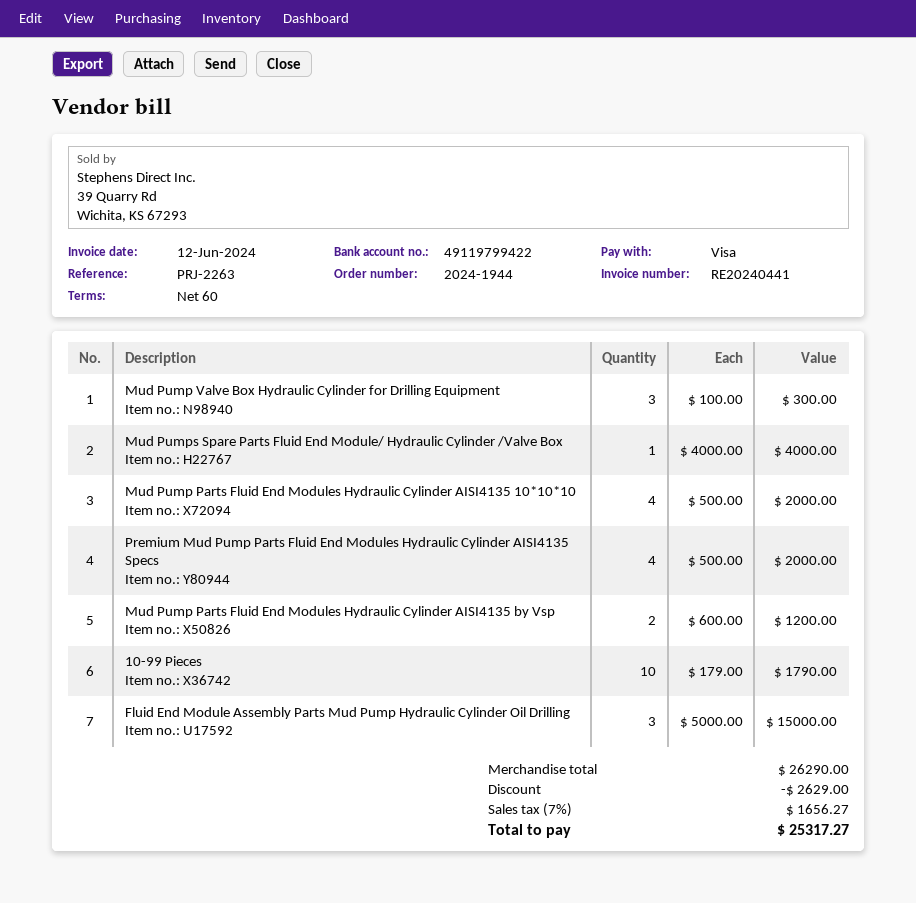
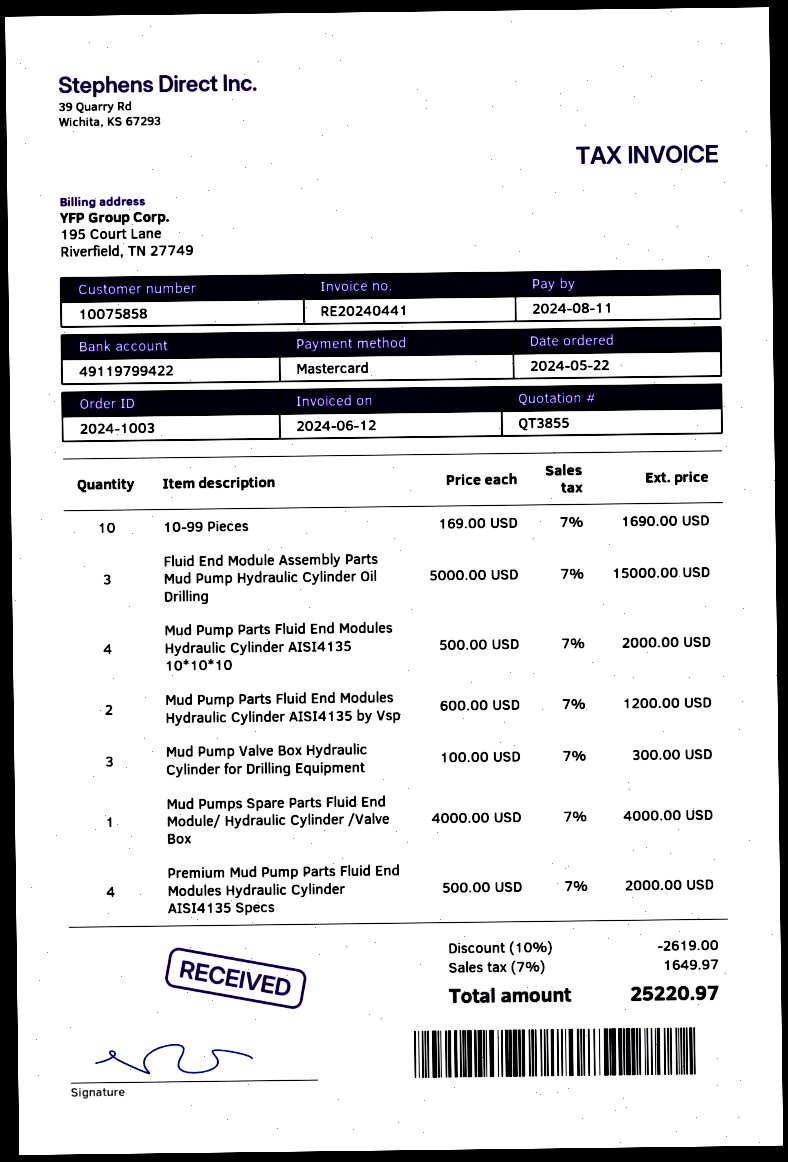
order number: 2024-1944 -> 2024-1003
payment method: Visa -> Mastercard
10-99 Pieces: 10 x 179.00 = 1790.00 -> 10 x 169.00 = 1690.00
discount: 2629.00 -> 2619.00
tax: 7% = 1656.27 -> 7% = 1649.97
total: 25317.27 -> 25220.97

